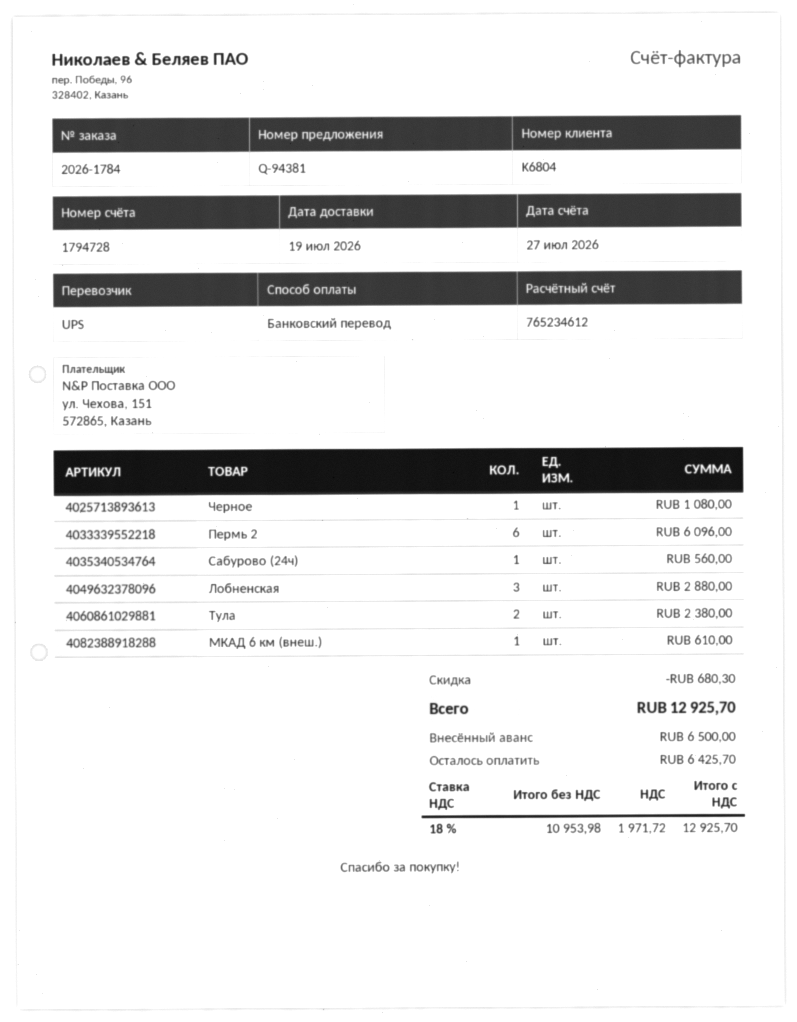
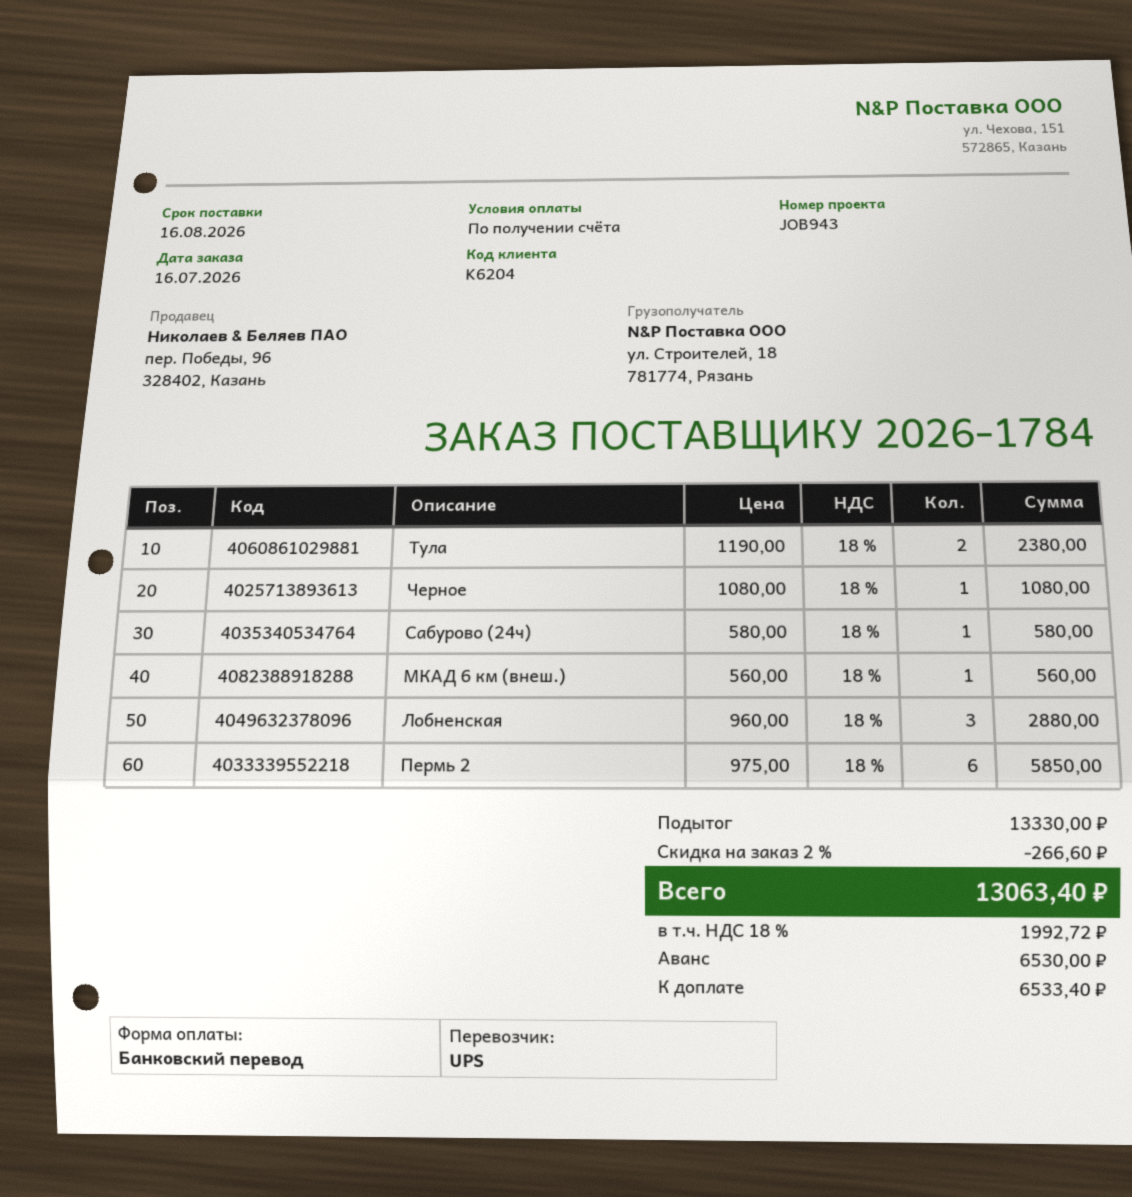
delivery date: 2026-07-19 -> 2026-08-16
customer number: K6804 -> K6204
Пермь 2: 6 for 6096.00 -> 6 for 5850.00
Сабурово (24ч): 1 for 560.00 -> 1 for 580.00
МКАД 6 км (внеш.): 1 for 610.00 -> 1 for 560.00
discount: 680.30 -> 266.60
tax: 18% = 1971.72 -> 18% = 1992.72
total: 12925.70 -> 13063.40
deposit: 6500.00 -> 6530.00
balance: 6425.70 -> 6533.40

